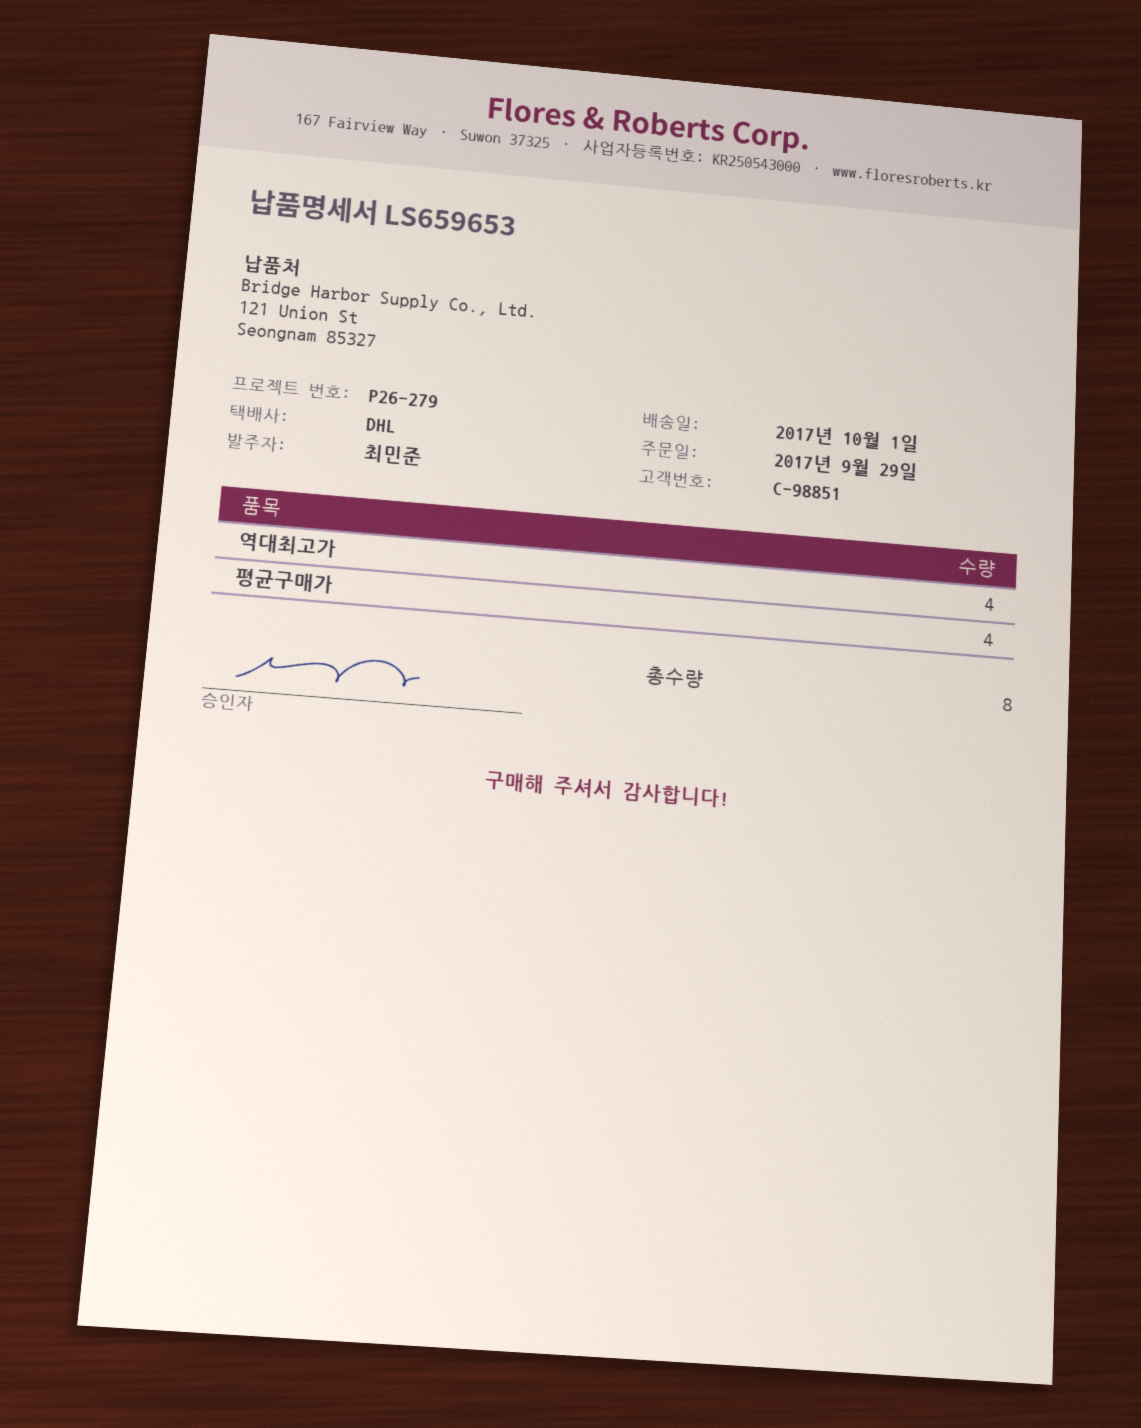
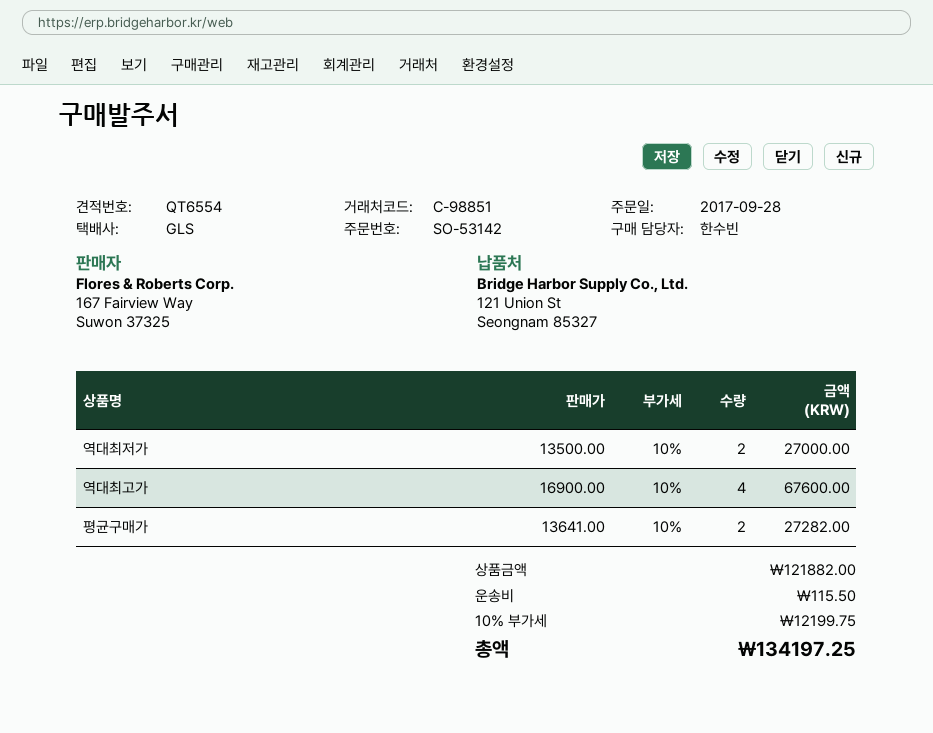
order date: 2017-09-29 -> 2017-09-28
ordered by: 최민준 -> 한수빈
shipping method: DHL -> GLS
평균구매가: 4 -> 2
역대최저가: none -> 2

